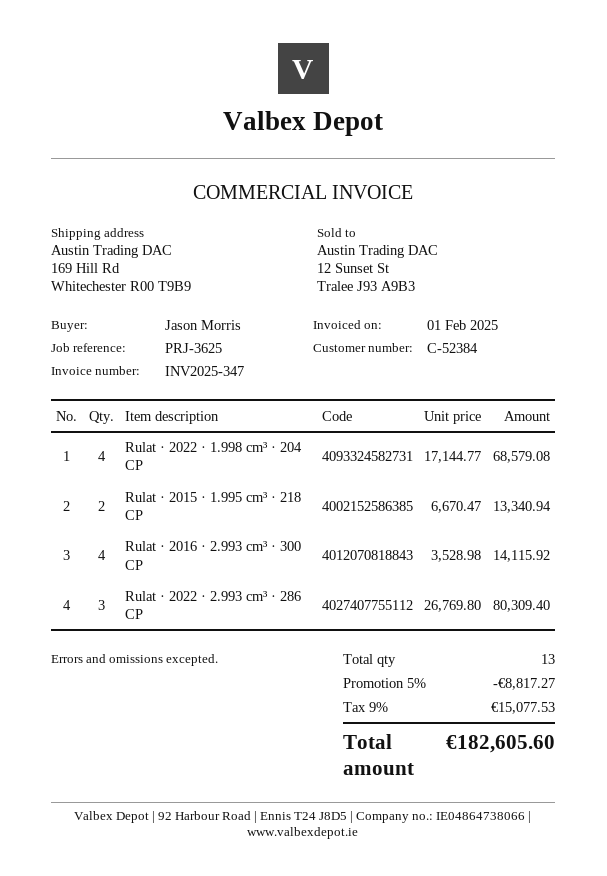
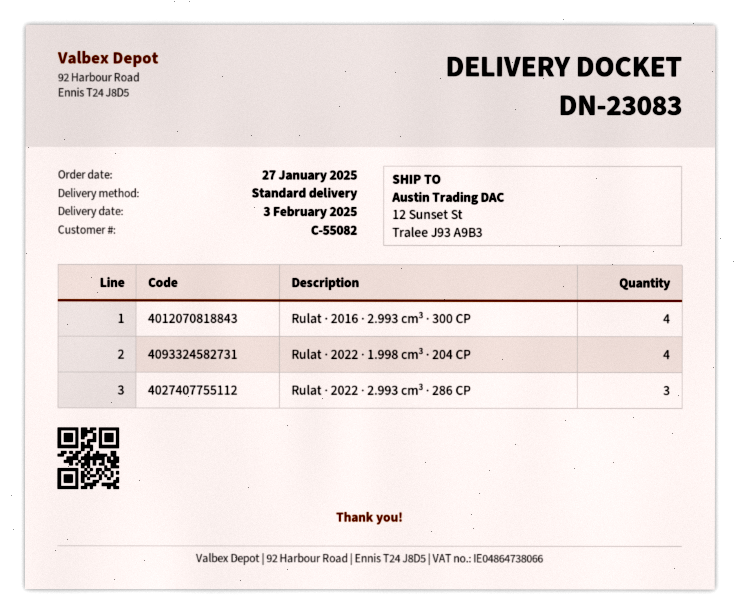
customer number: C-52384 -> C-55082
ship to: 169 Hill Rd, Whitechester R00 T9B9 -> 12 Sunset St, Tralee J93 A9B3
Rulat · 2015 · 1.995 cm³ · 218 CP: 2 -> none

